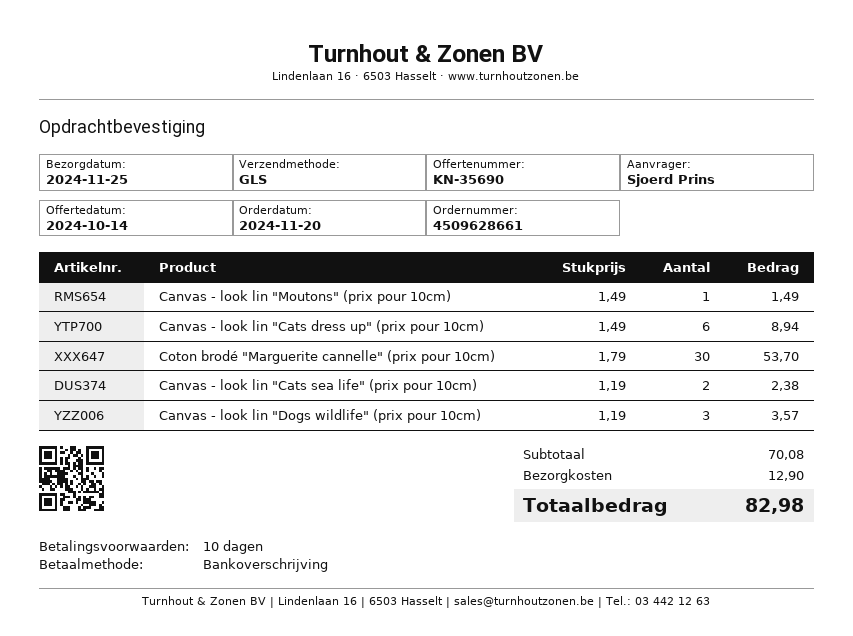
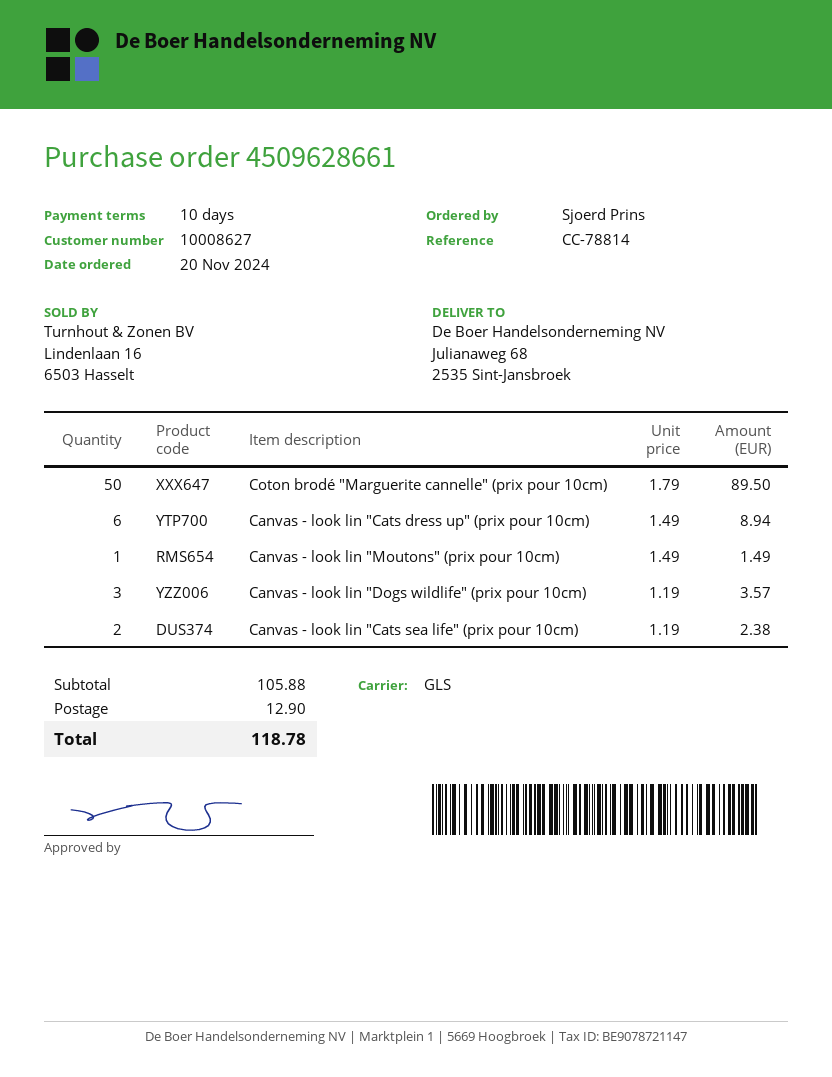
Coton brodé "Marguerite cannelle" (prix pour 10cm): 30 x 1.79 = 53.70 -> 50 x 1.79 = 89.50
subtotal: 70.08 -> 105.88
total: 82.98 -> 118.78

